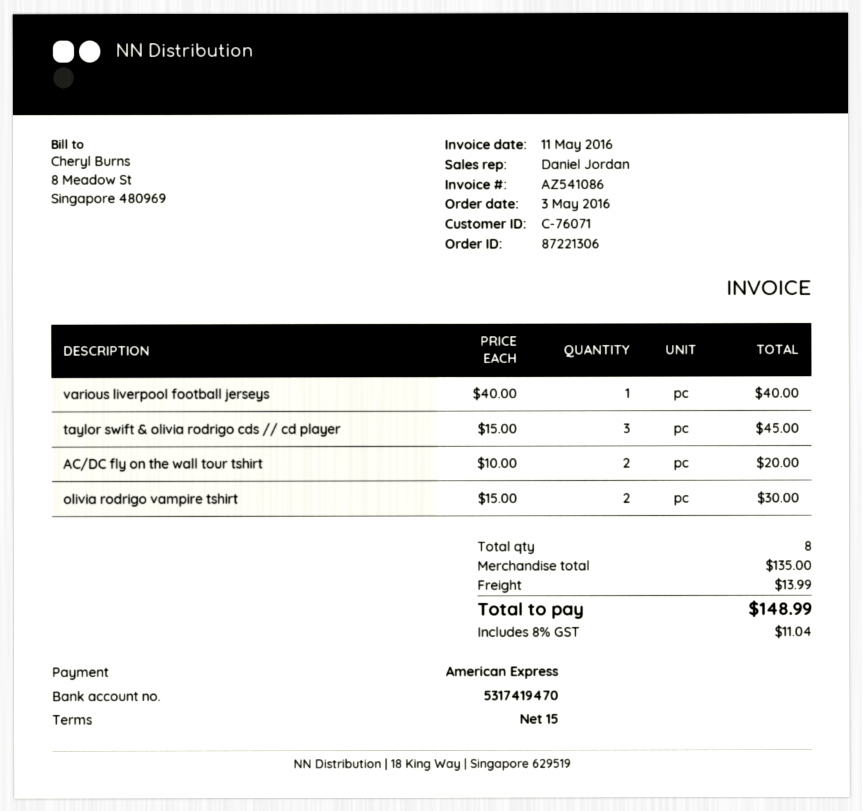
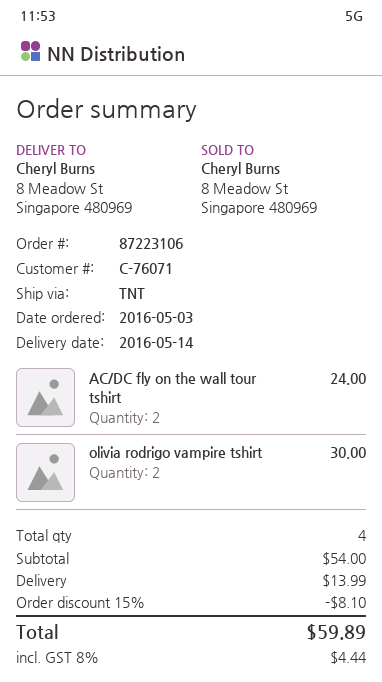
order number: 87221306 -> 87223106
various liverpool football jerseys: 1 for 40.00 -> none
taylor swift & olivia rodrigo cds // cd player: 3 for 45.00 -> none
AC/DC fly on the wall tour tshirt: 2 for 20.00 -> 2 for 24.00
total quantity: 8 -> 4
subtotal: 135.00 -> 54.00
discount: none -> 15% = 8.10
tax: 8% = 11.04 -> 8% = 4.44
total: 148.99 -> 59.89

